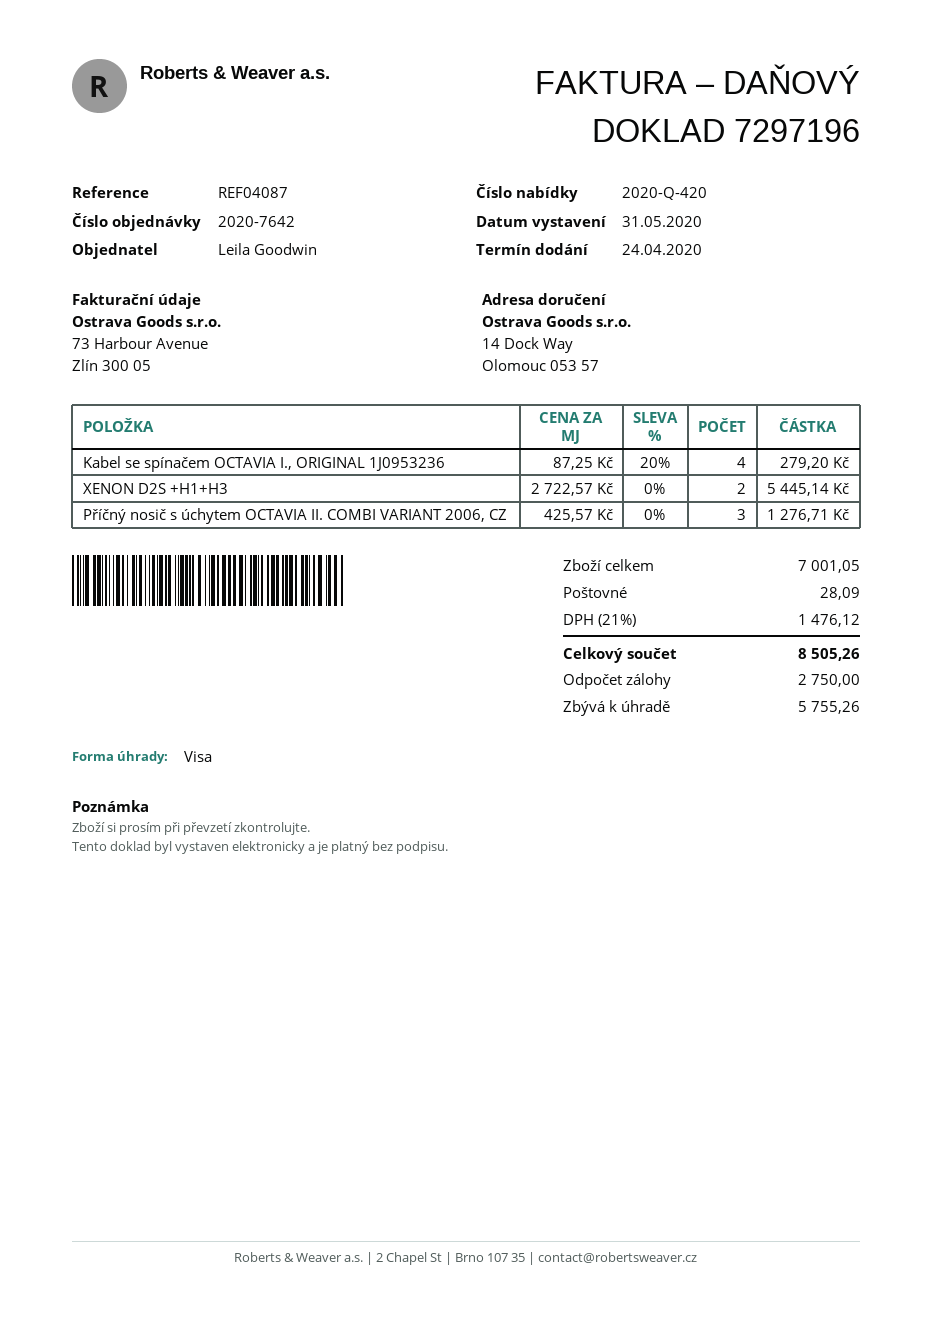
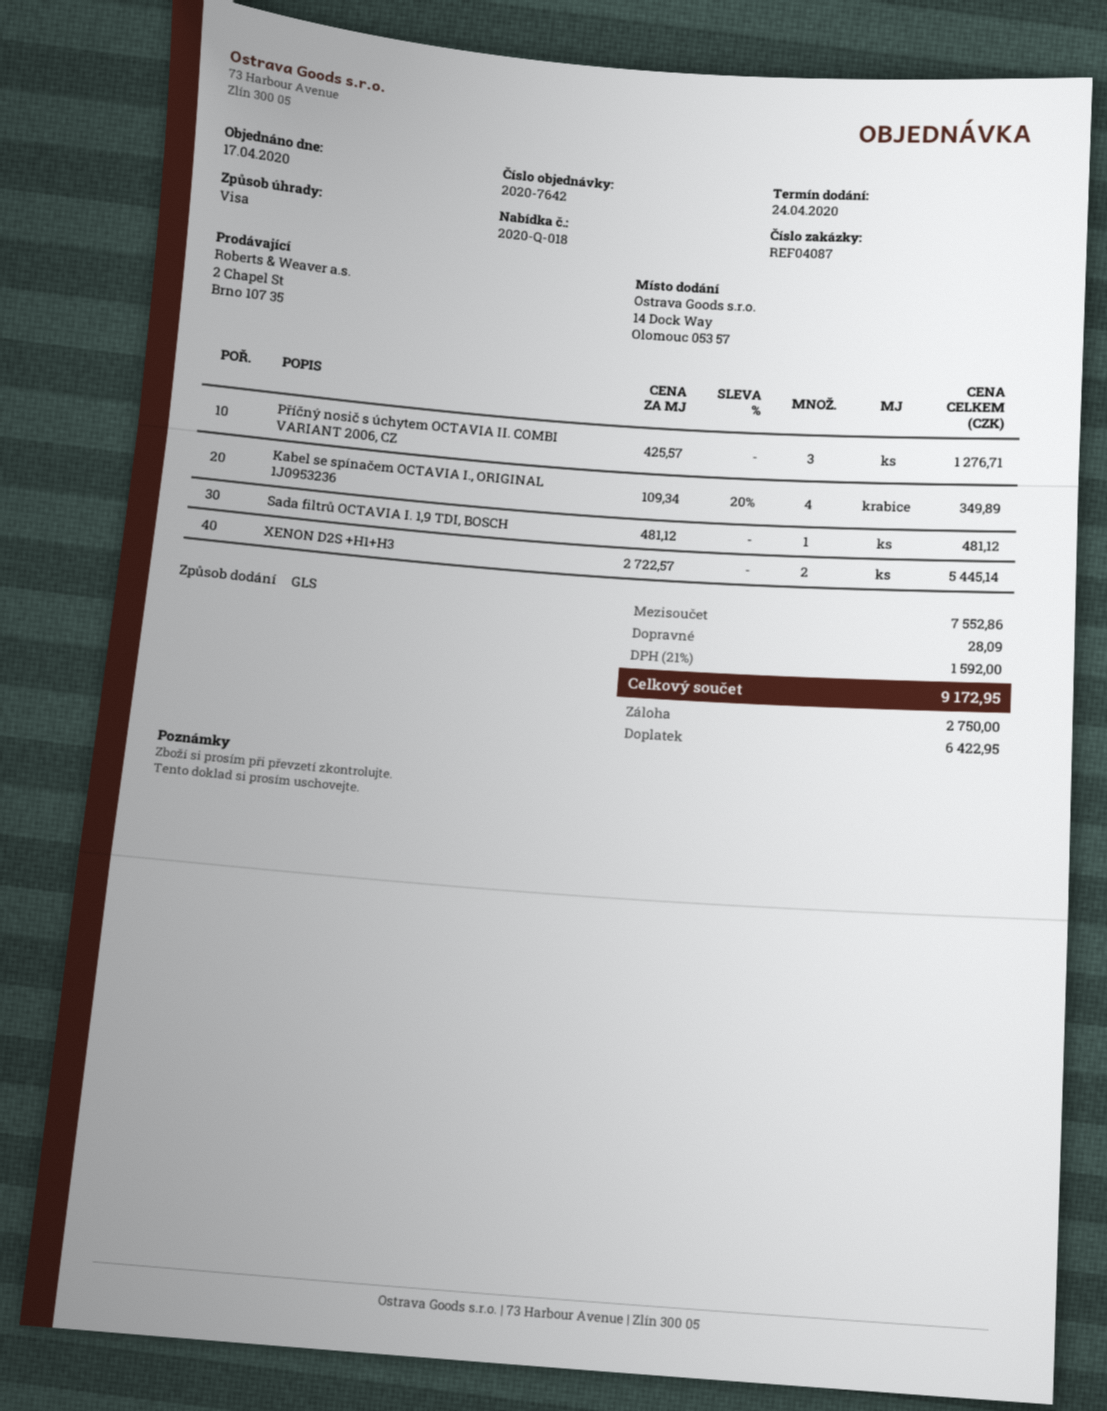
quote number: 2020-Q-420 -> 2020-Q-018
Kabel se spínačem OCTAVIA I., ORIGINAL 1J0953236: 4 x 87.25 - 20% = 279.20 -> 4 x 109.34 - 20% = 349.89
Sada filtrů OCTAVIA I. 1,9 TDI, BOSCH: none -> 1 x 481.12 = 481.12
subtotal: 7001.05 -> 7552.86
tax: 21% = 1476.12 -> 21% = 1592.00
total: 8505.26 -> 9172.95
balance: 5755.26 -> 6422.95

